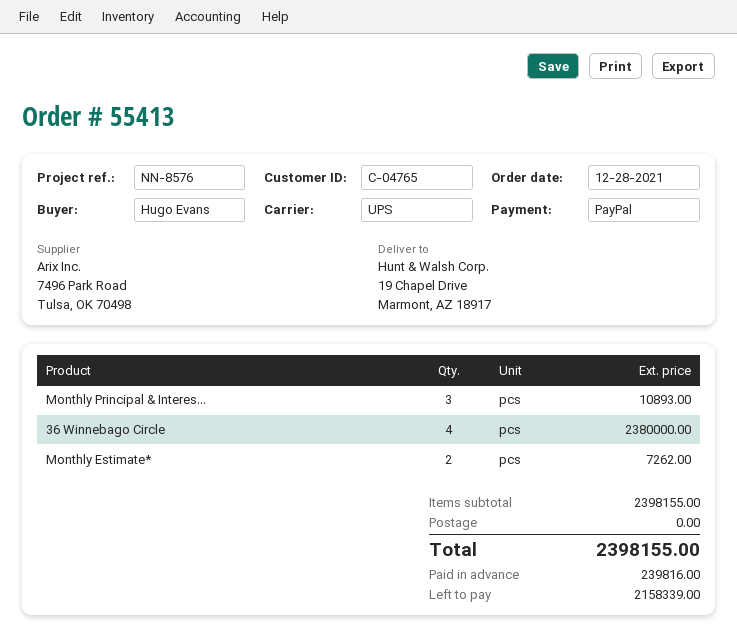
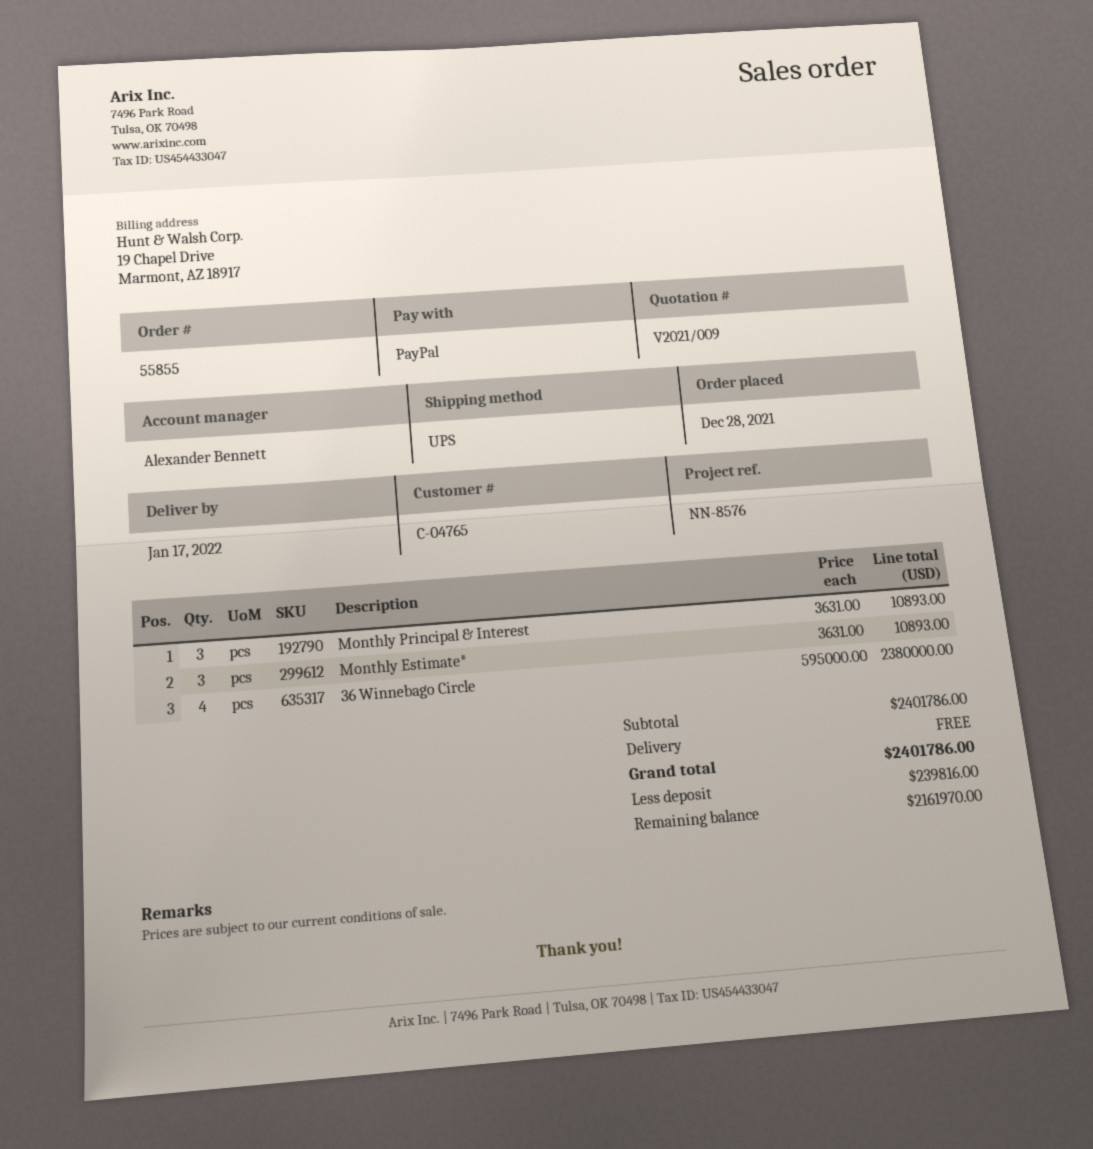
order number: 55413 -> 55855
Monthly Estimate*: 2 for 7262.00 -> 3 for 10893.00
subtotal: 2398155.00 -> 2401786.00
total: 2398155.00 -> 2401786.00
balance: 2158339.00 -> 2161970.00

